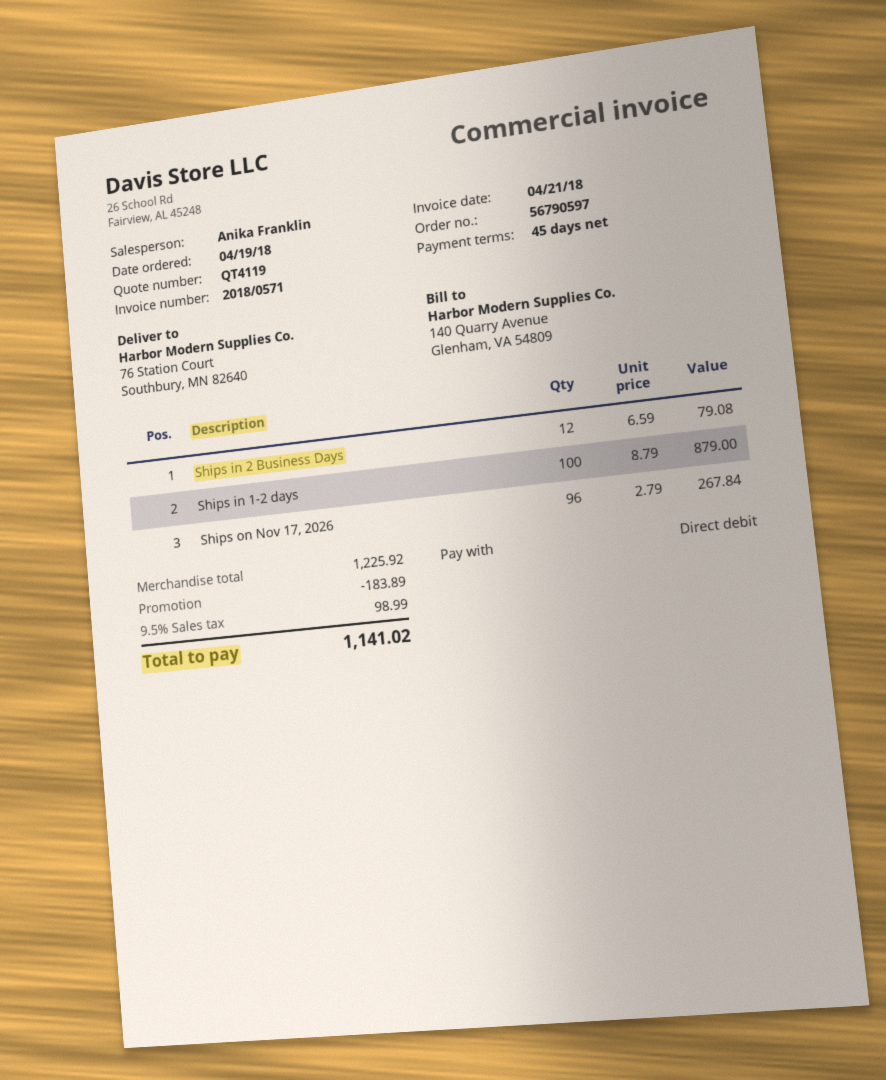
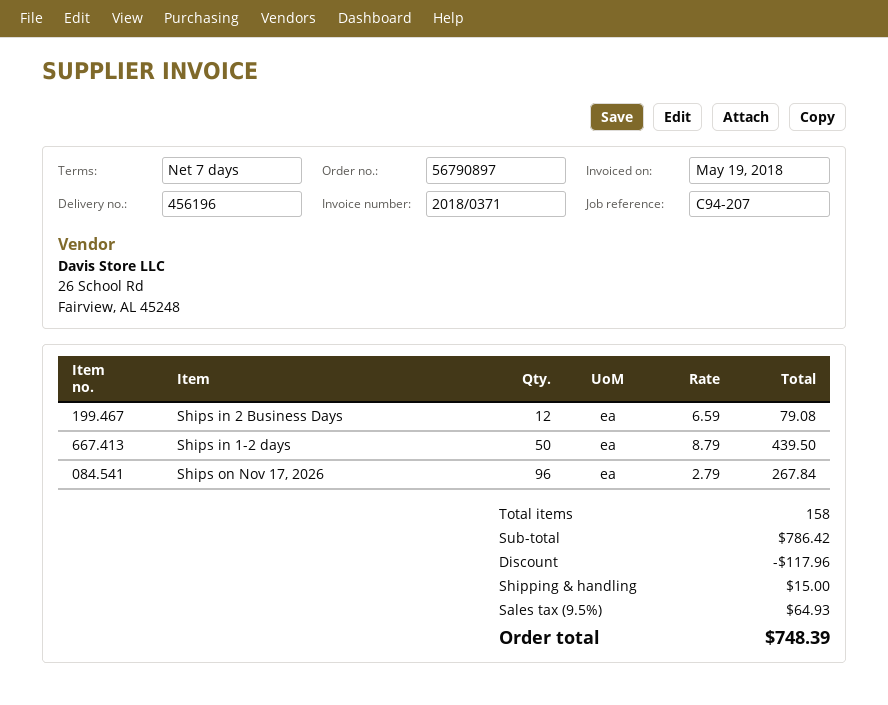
order number: 56790597 -> 56790897
invoice number: 2018/0571 -> 2018/0371
invoice date: 2018-04-21 -> 2018-05-19
payment terms: 45 days -> 7 days
Ships in 1-2 days: 100 x 8.79 = 879.00 -> 50 x 8.79 = 439.50
subtotal: 1225.92 -> 786.42
discount: 183.89 -> 117.96
shipping: none -> 15.00
tax: 9.5% = 98.99 -> 9.5% = 64.93
total: 1141.02 -> 748.39

